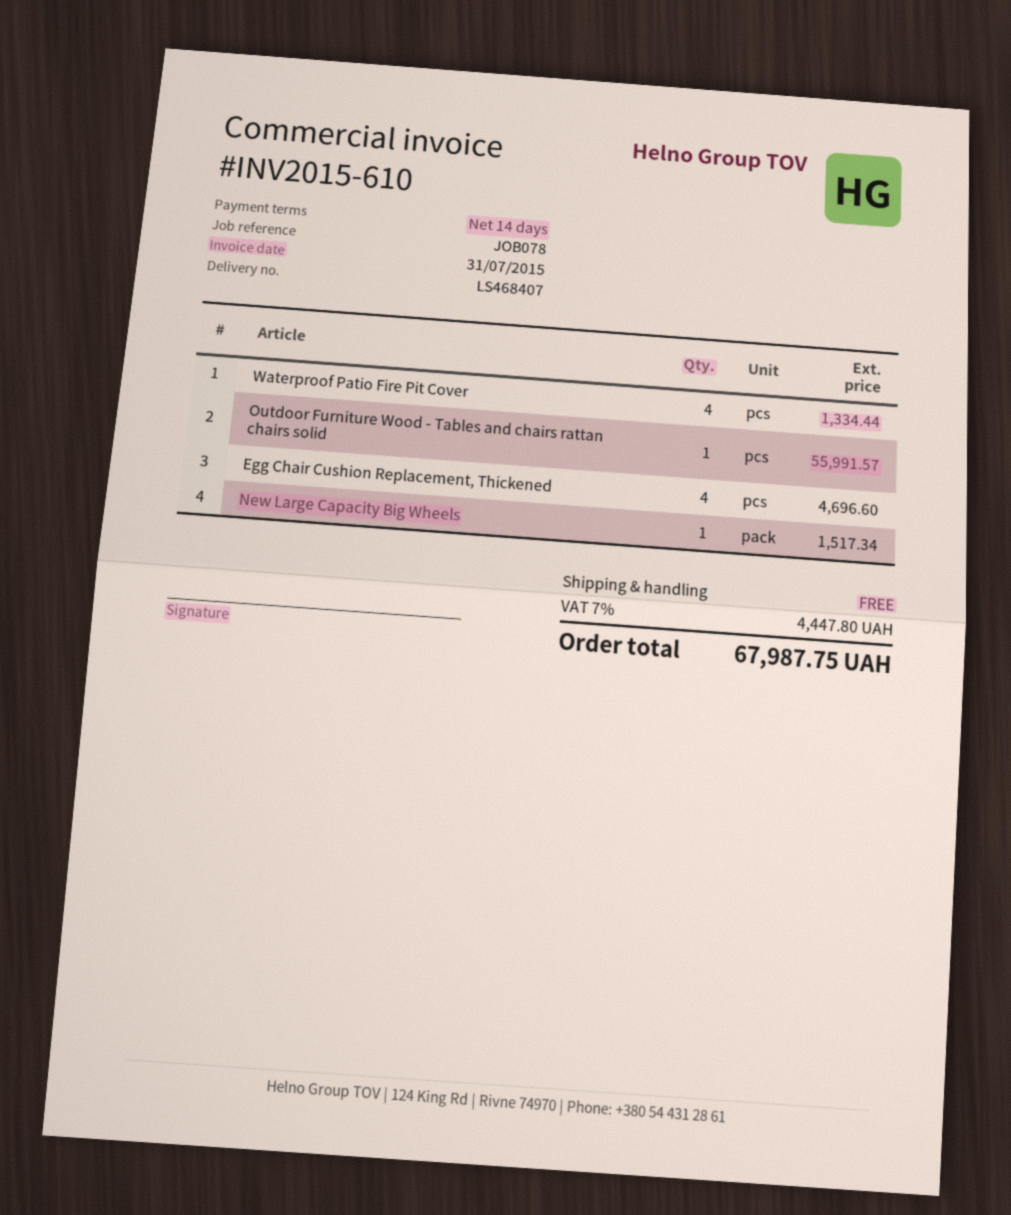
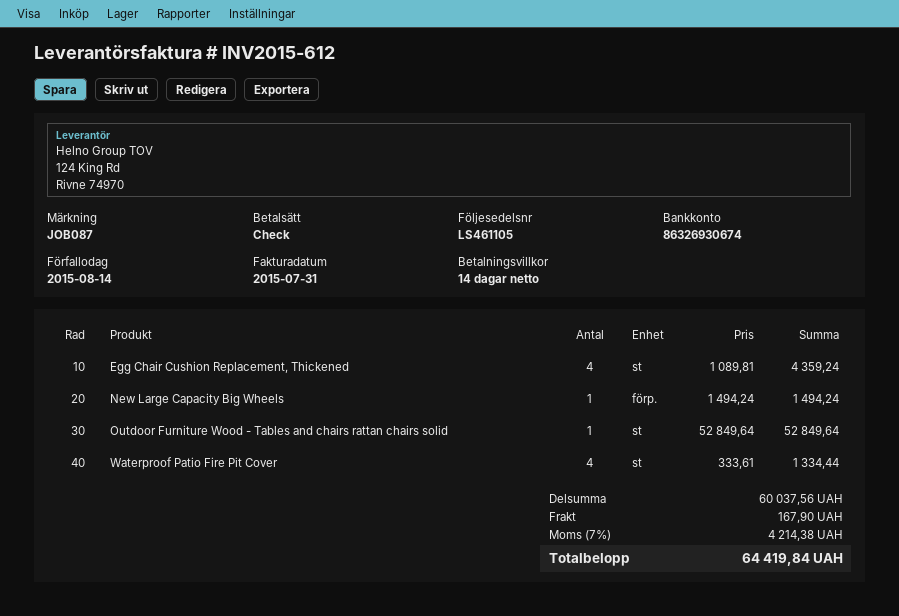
delivery note number: LS468407 -> LS461105
invoice number: INV2015-610 -> INV2015-612
reference: JOB078 -> JOB087
Outdoor Furniture Wood - Tables and chairs rattan chairs solid: 1 for 55991.57 -> 1 for 52849.64
Egg Chair Cushion Replacement, Thickened: 4 for 4696.60 -> 4 for 4359.24
New Large Capacity Big Wheels: 1 for 1517.34 -> 1 for 1494.24
shipping: 0.00 -> 167.90
tax: 7% = 4447.80 -> 7% = 4214.38
total: 67987.75 -> 64419.84

